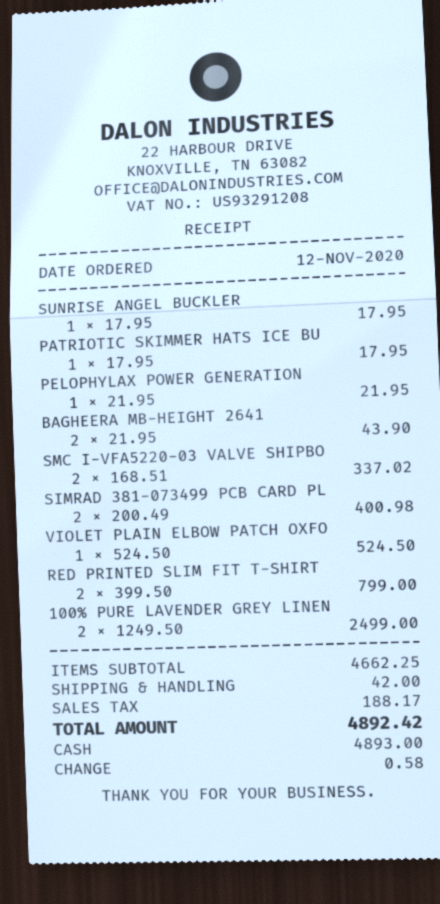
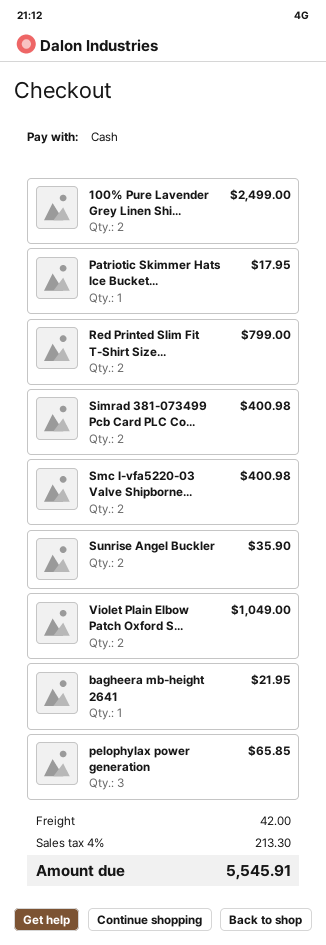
SUNRISE ANGEL BUCKLER: 1 for 17.95 -> 2 for 35.90
PELOPHYLAX POWER GENERATION: 1 for 21.95 -> 3 for 65.85
BAGHEERA MB-HEIGHT 2641: 2 for 43.90 -> 1 for 21.95
SMC I-VFA5220-03 VALVE SHIPBO: 2 for 337.02 -> 2 for 400.98
VIOLET PLAIN ELBOW PATCH OXFO: 1 for 524.50 -> 2 for 1049.00
tax: 188.17 -> 213.30
total: 4892.42 -> 5545.91

